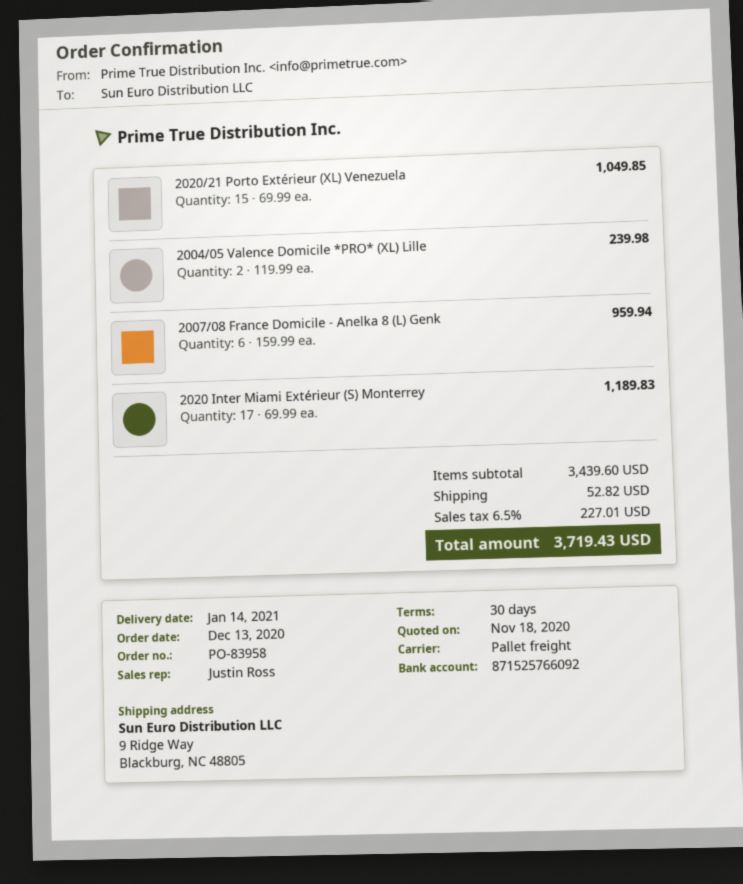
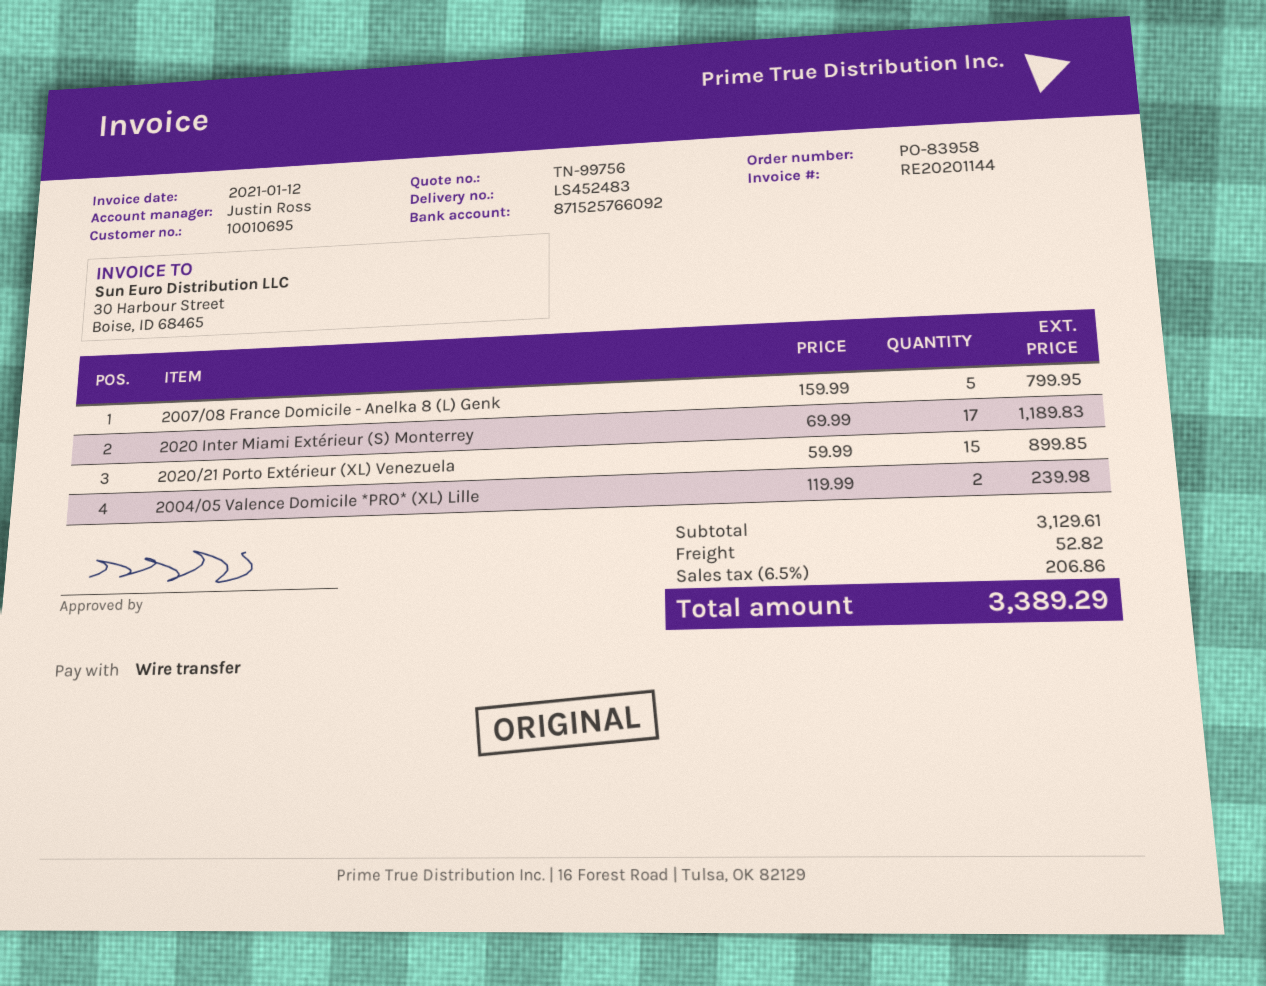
2020/21 Porto Extérieur (XL) Venezuela: 15 x 69.99 = 1049.85 -> 15 x 59.99 = 899.85
2007/08 France Domicile - Anelka 8 (L) Genk: 6 x 159.99 = 959.94 -> 5 x 159.99 = 799.95
subtotal: 3439.60 -> 3129.61
tax: 6.5% = 227.01 -> 6.5% = 206.86
total: 3719.43 -> 3389.29

